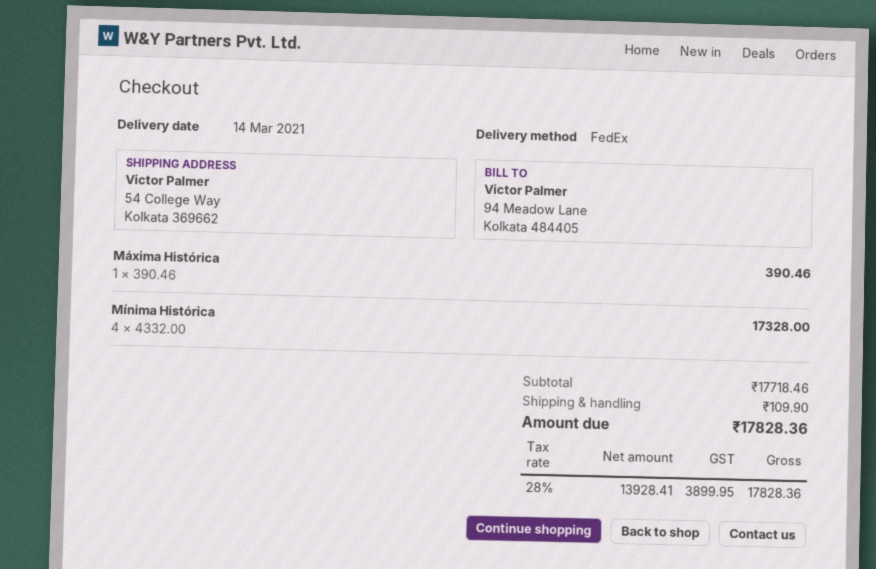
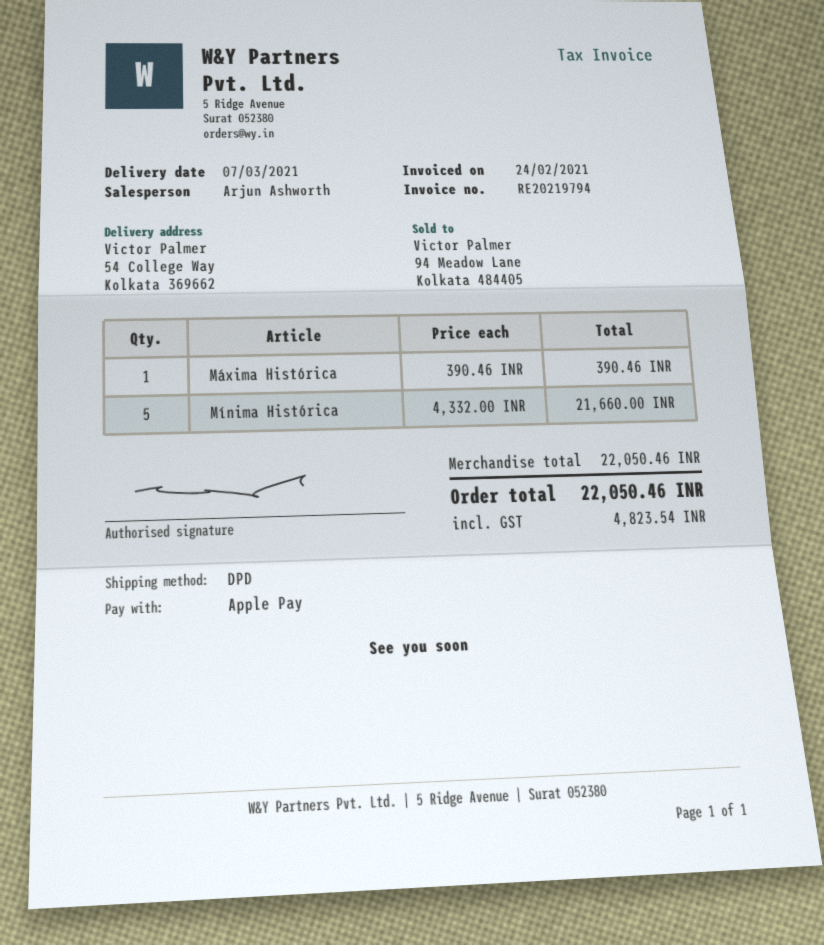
delivery date: 2021-03-14 -> 2021-03-07
shipping method: FedEx -> DPD
Mínima Histórica: 4 x 4332.00 = 17328.00 -> 5 x 4332.00 = 21660.00
subtotal: 17718.46 -> 22050.46
shipping: 109.90 -> none
tax: 3899.95 -> 4823.54
total: 17828.36 -> 22050.46

